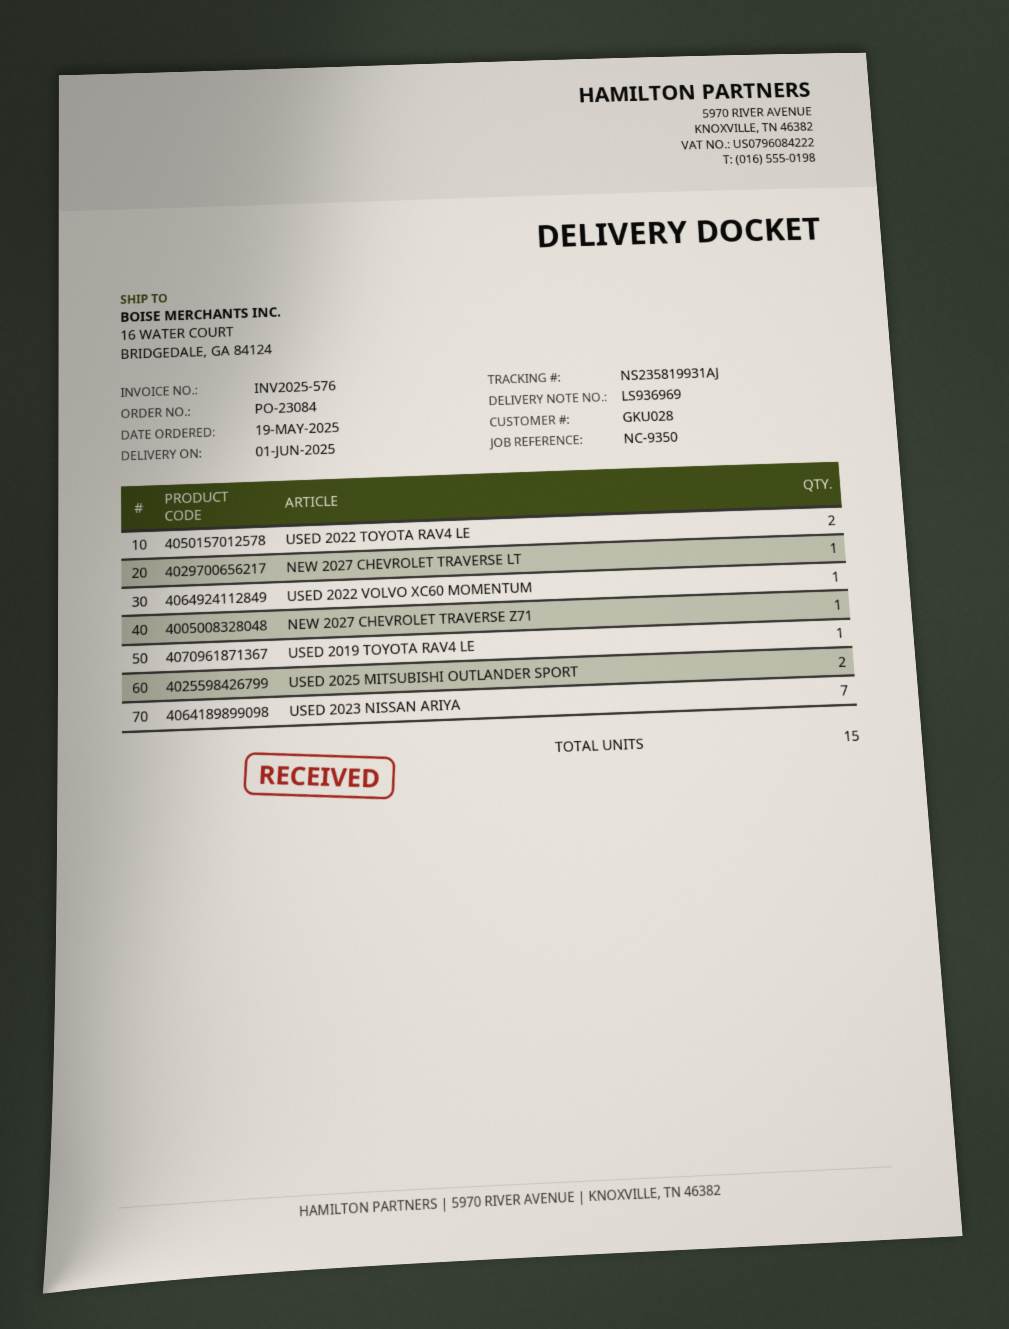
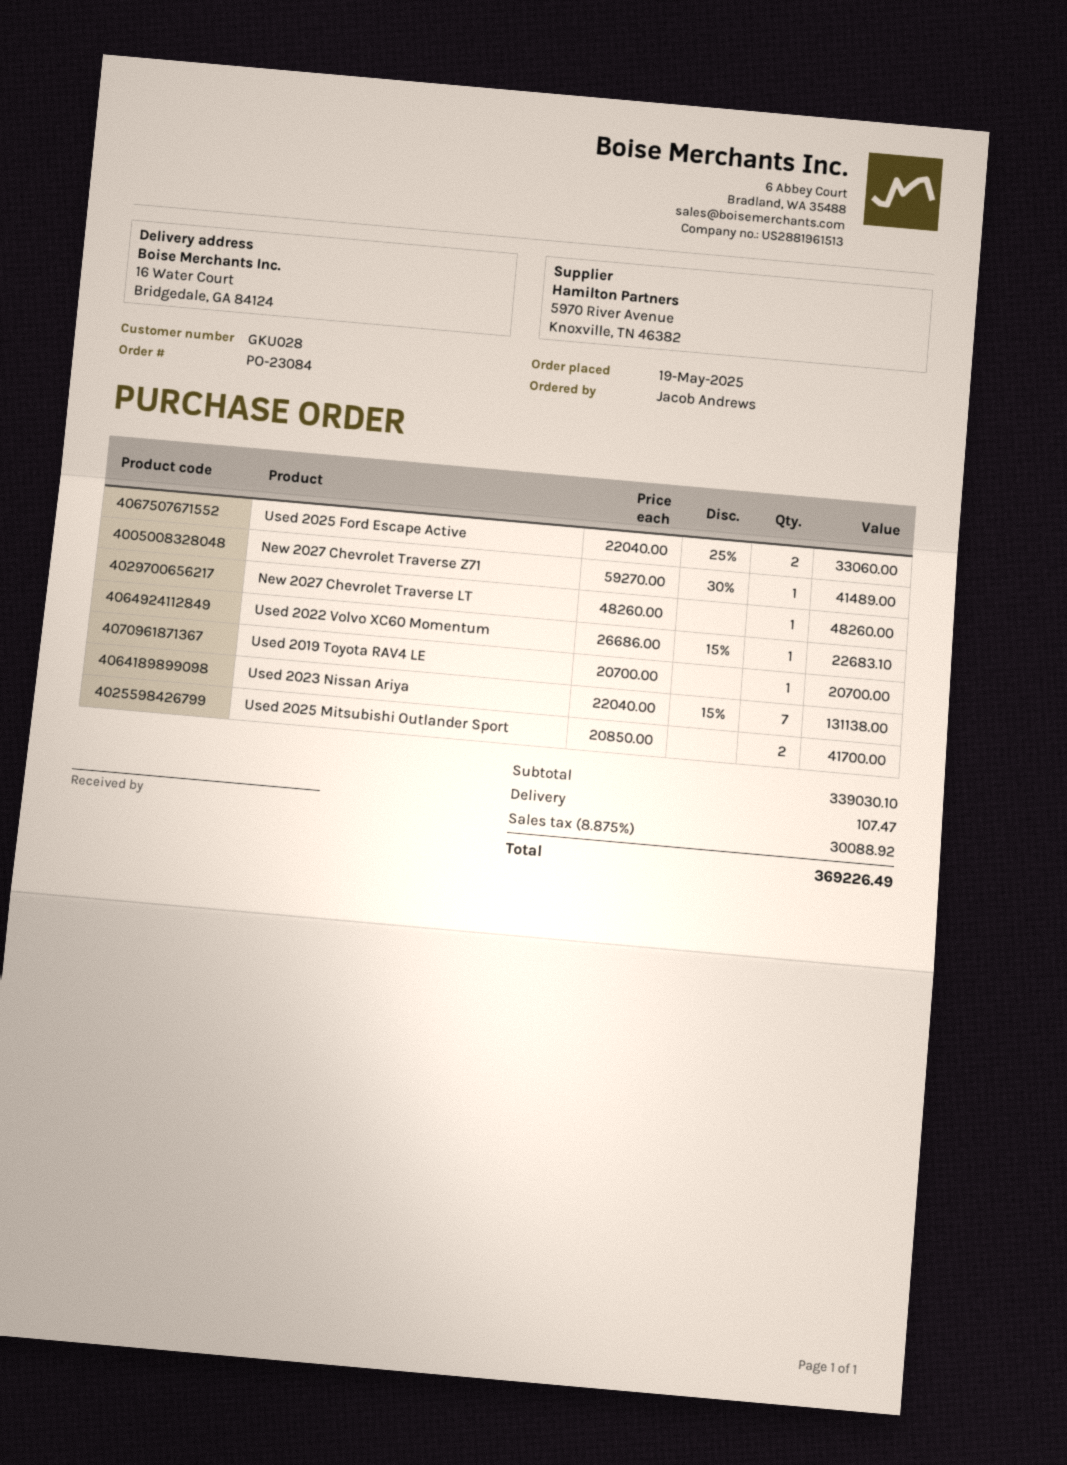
USED 2022 TOYOTA RAV4 LE: 2 -> none
Used 2025 Ford Escape Active: none -> 2

